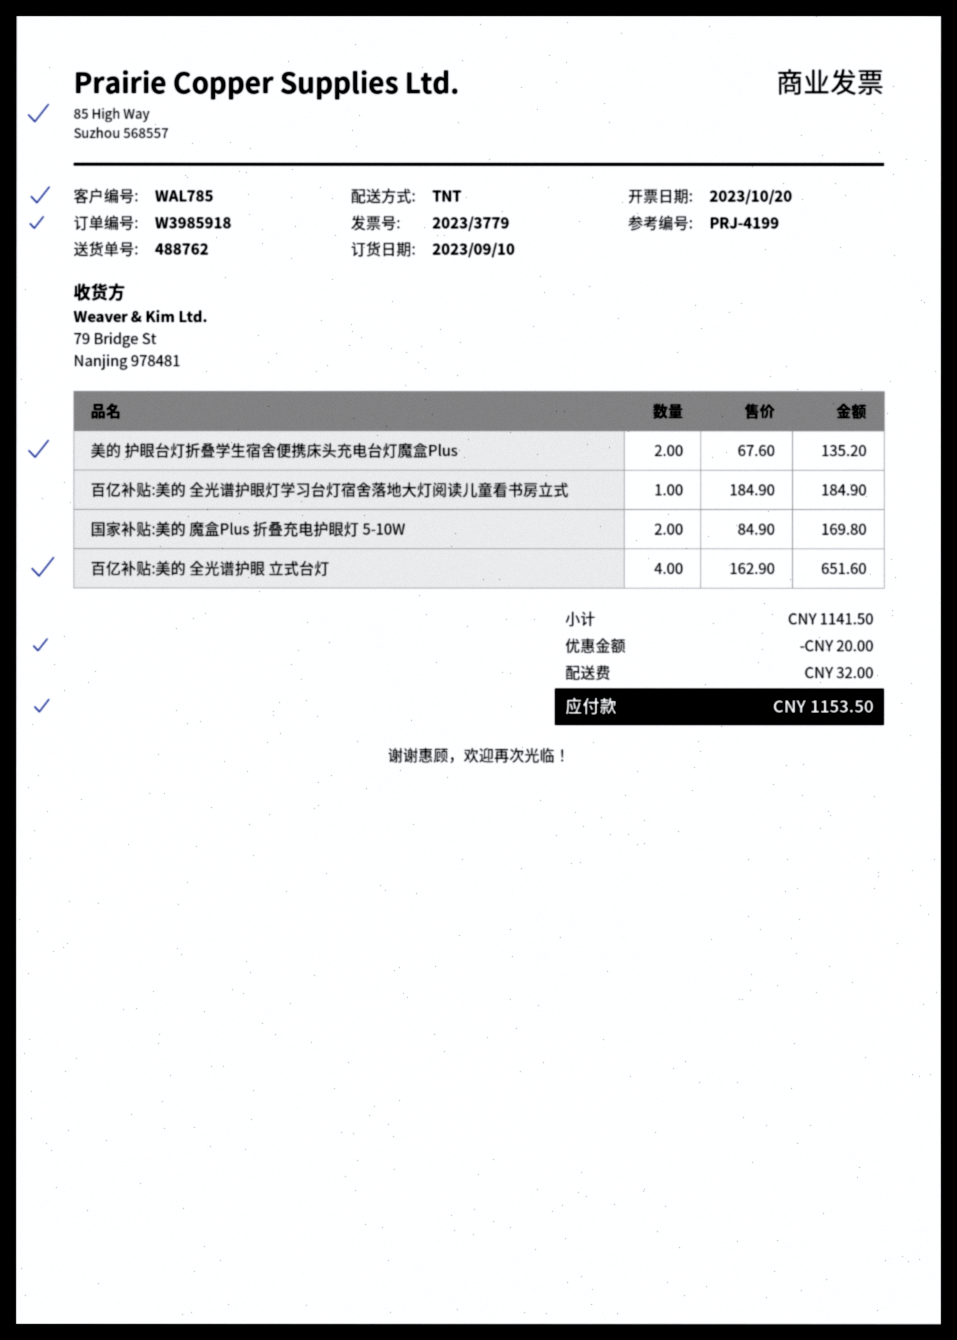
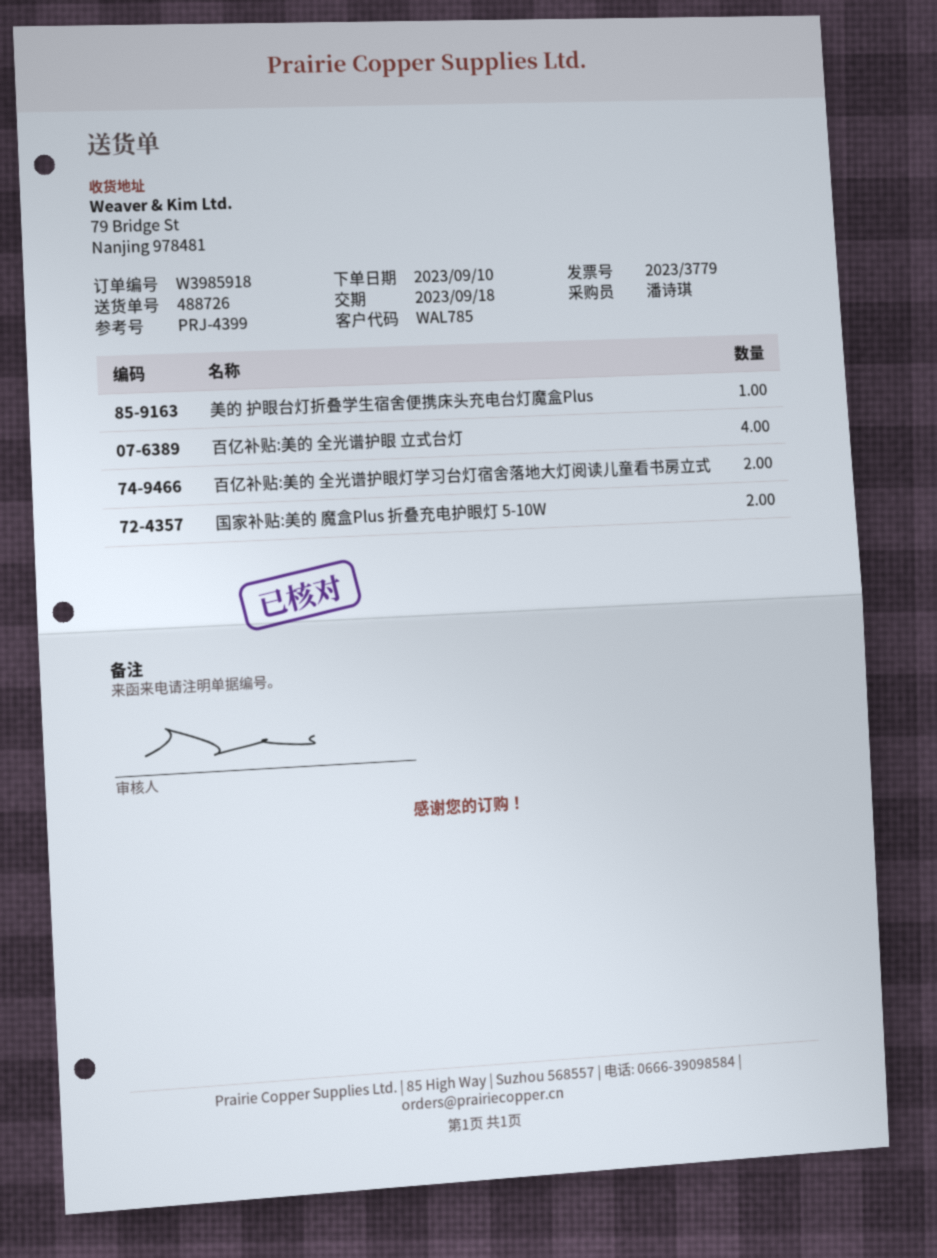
delivery note number: 488762 -> 488726
reference: PRJ-4199 -> PRJ-4399
美的 护眼台灯折叠学生宿舍便携床头充电台灯魔盒Plus: 2 -> 1
百亿补贴:美的 全光谱护眼灯学习台灯宿舍落地大灯阅读儿童看书房立式: 1 -> 2

